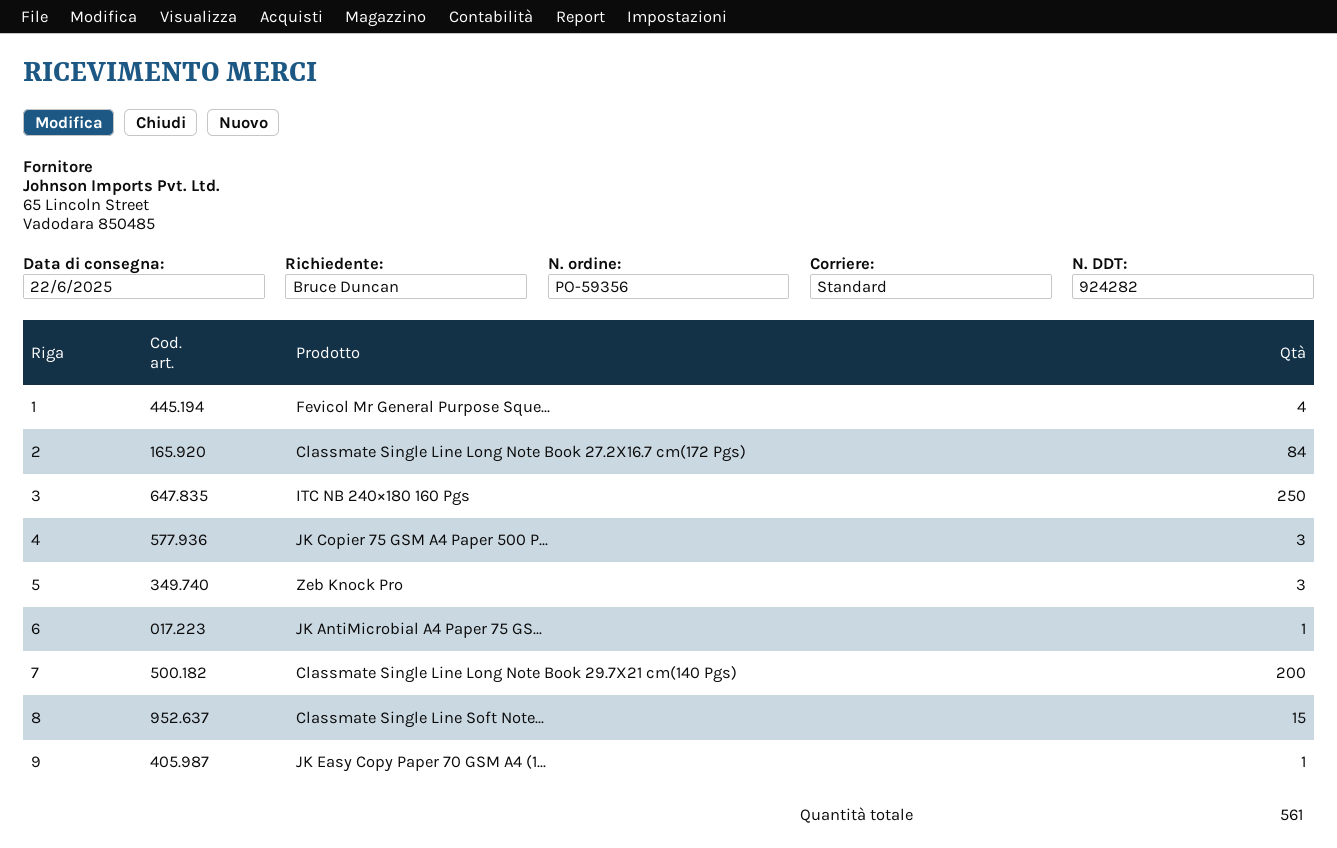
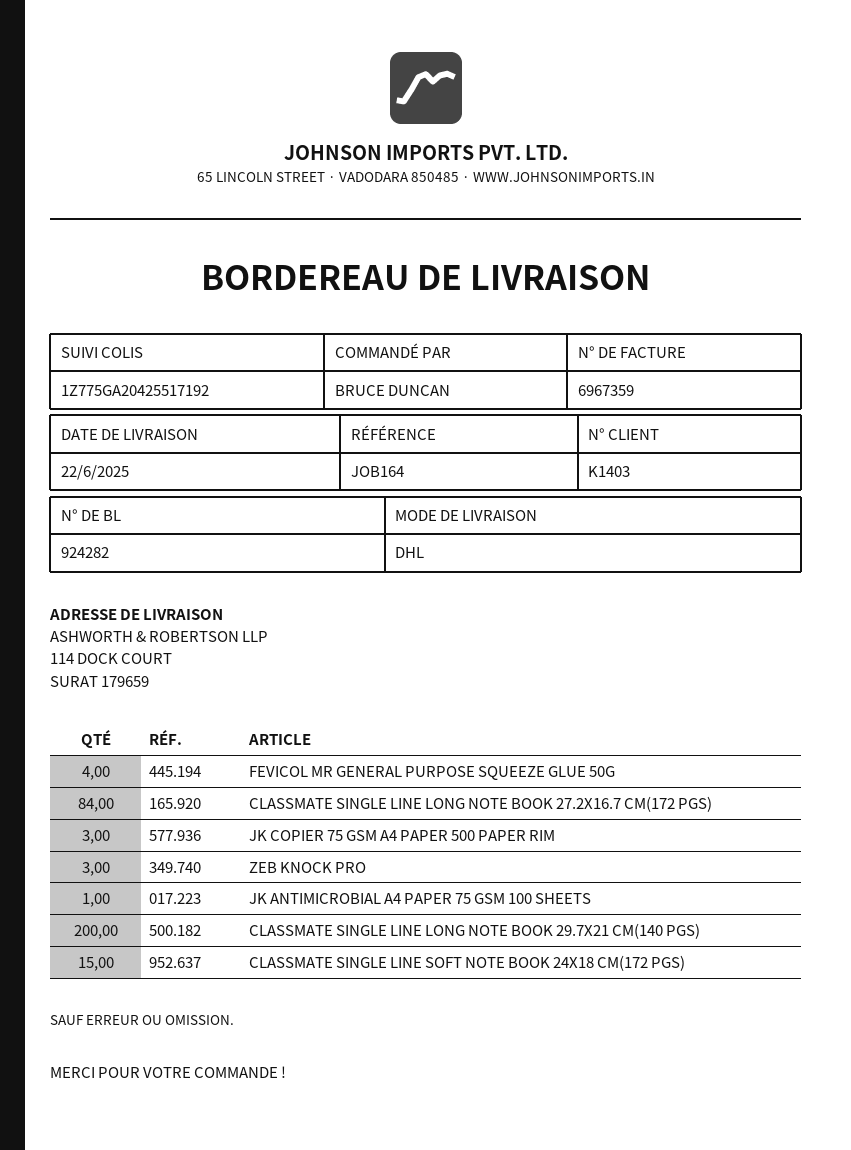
shipping method: standard -> DHL
ITC NB 240×180 160 Pgs: 250 -> none
JK Easy Copy Paper 70 GSM A4 (1...: 1 -> none

